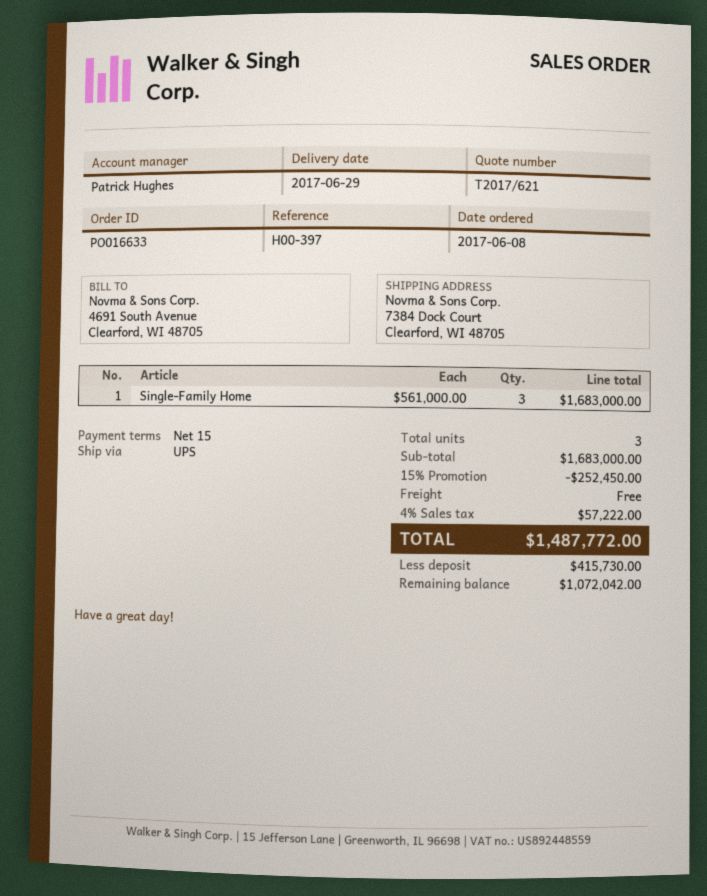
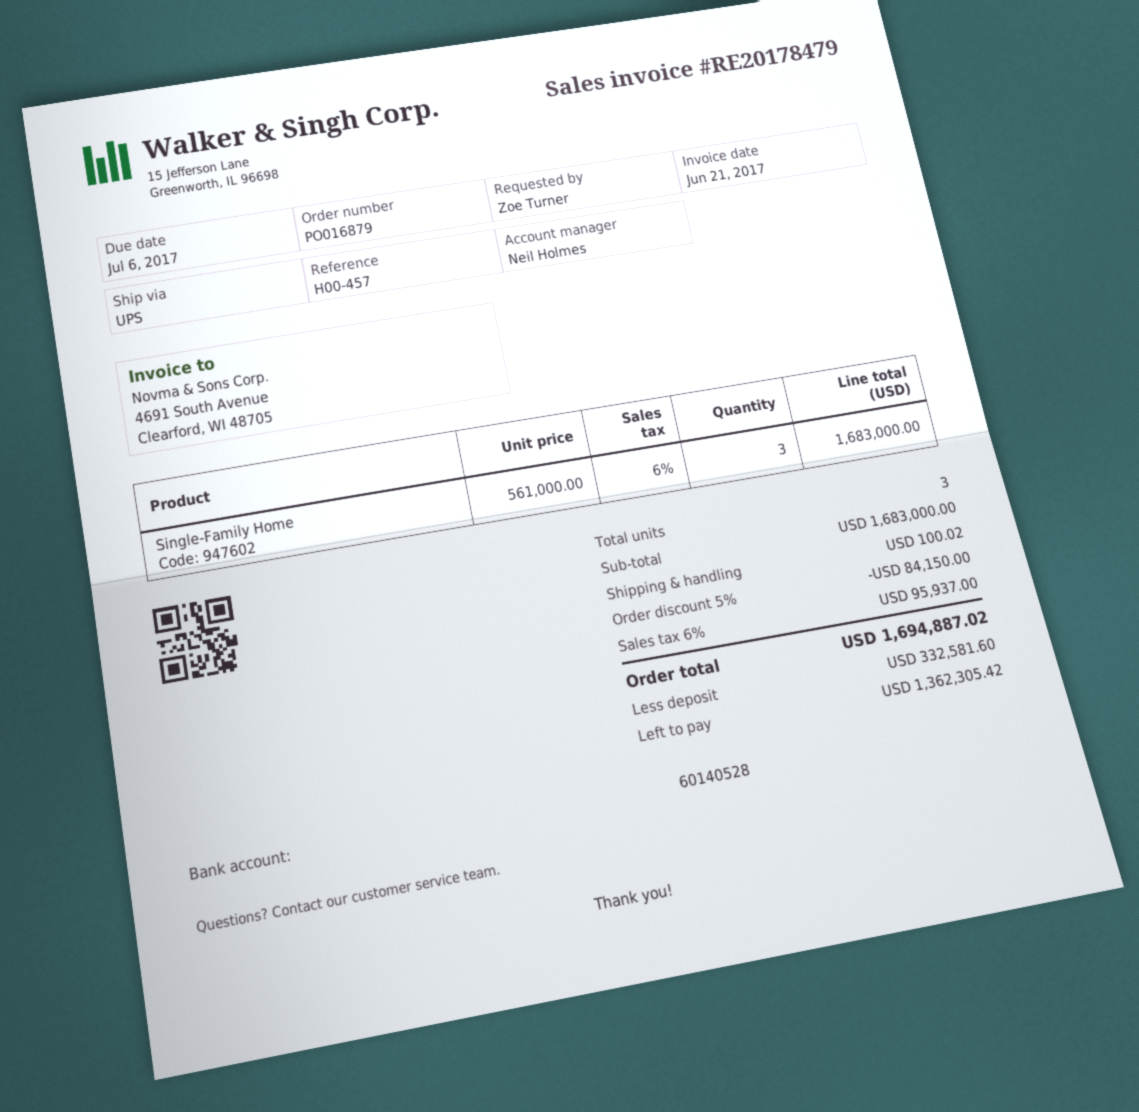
order number: PO016633 -> PO016879
reference: H00-397 -> H00-457
sales rep: Patrick Hughes -> Neil Holmes
discount: 15% = 252450.00 -> 5% = 84150.00
shipping: 0.00 -> 100.02
tax: 4% = 57222.00 -> 6% = 95937.00
total: 1487772.00 -> 1694887.02
deposit: 415730.00 -> 332581.60
balance: 1072042.00 -> 1362305.42

